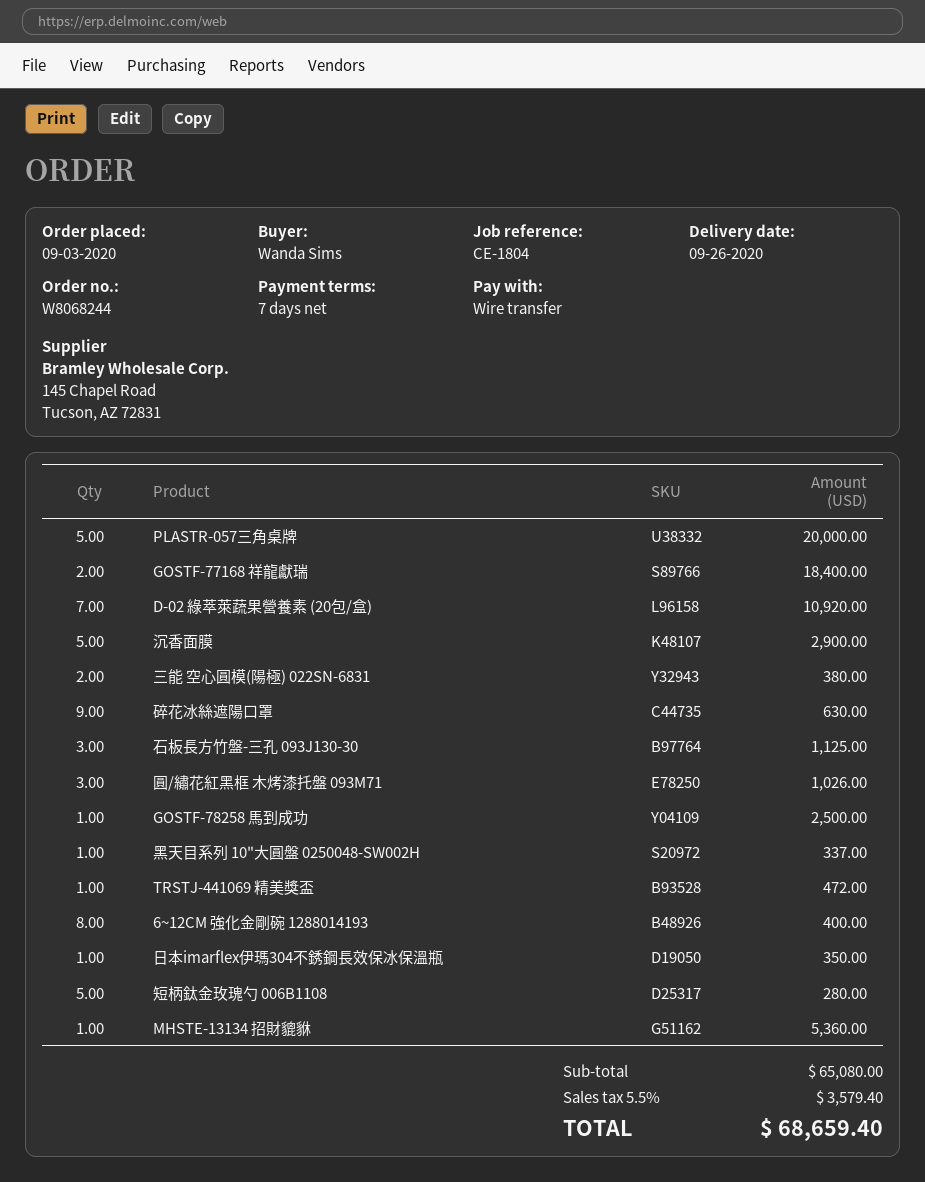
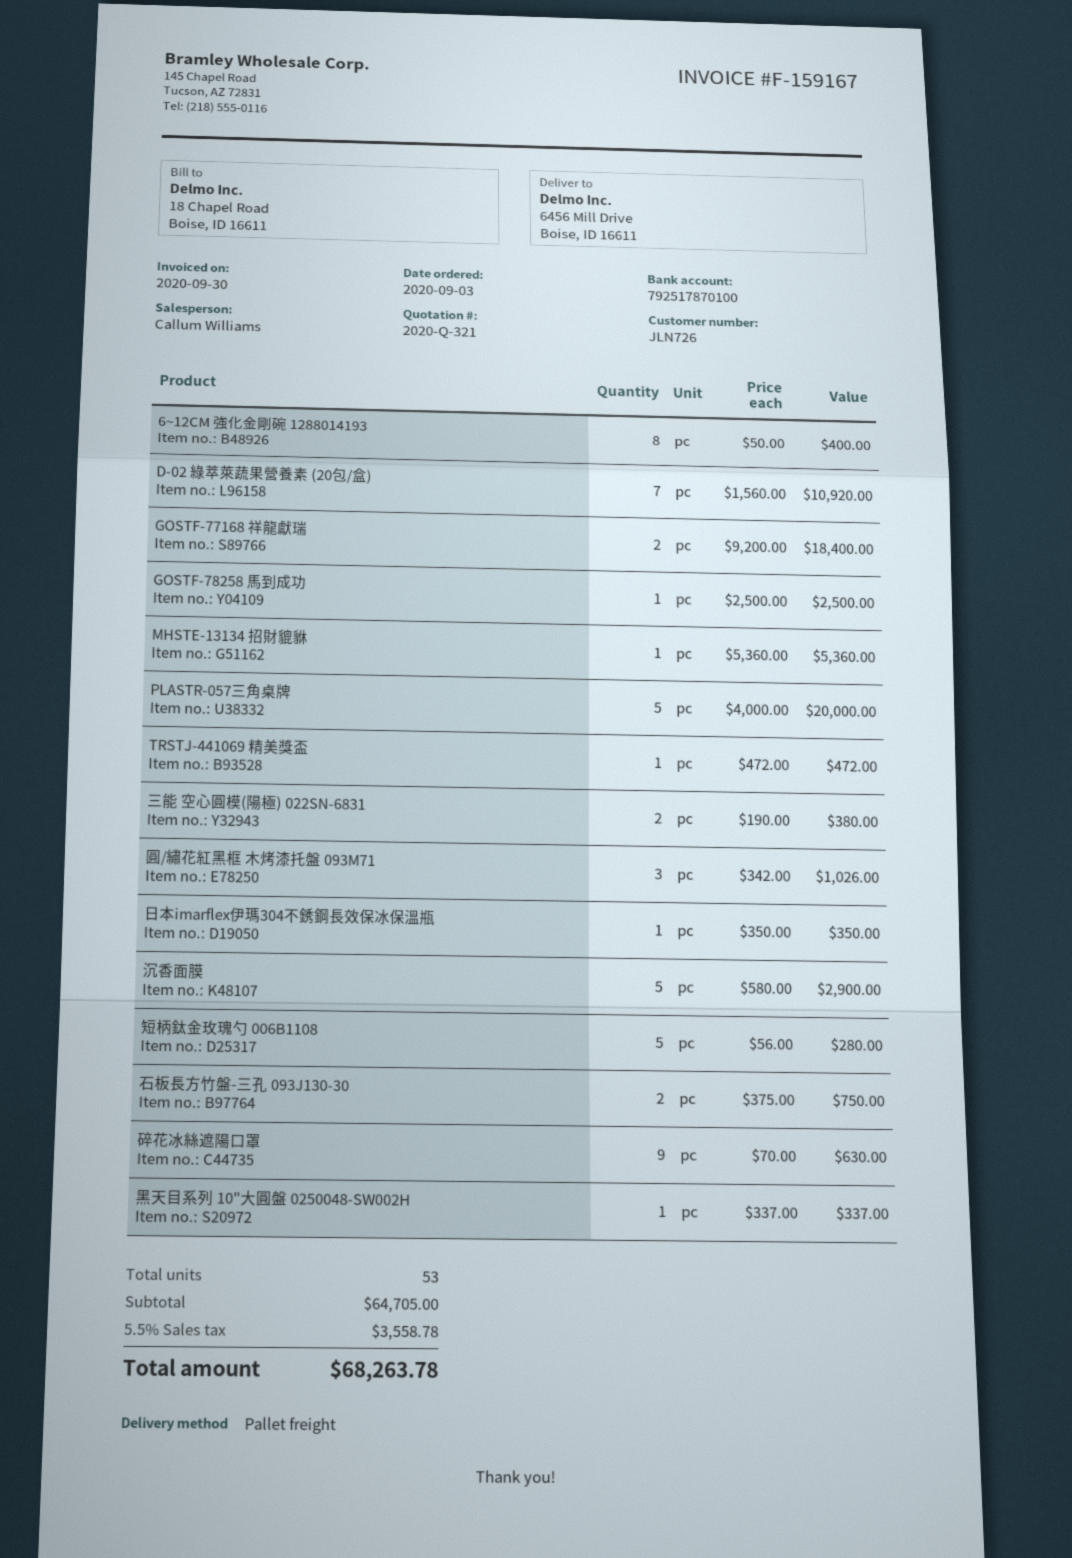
石板長方竹盤-三孔 093J130-30: 3 for 1125.00 -> 2 for 750.00
subtotal: 65080.00 -> 64705.00
tax: 5.5% = 3579.40 -> 5.5% = 3558.78
total: 68659.40 -> 68263.78

